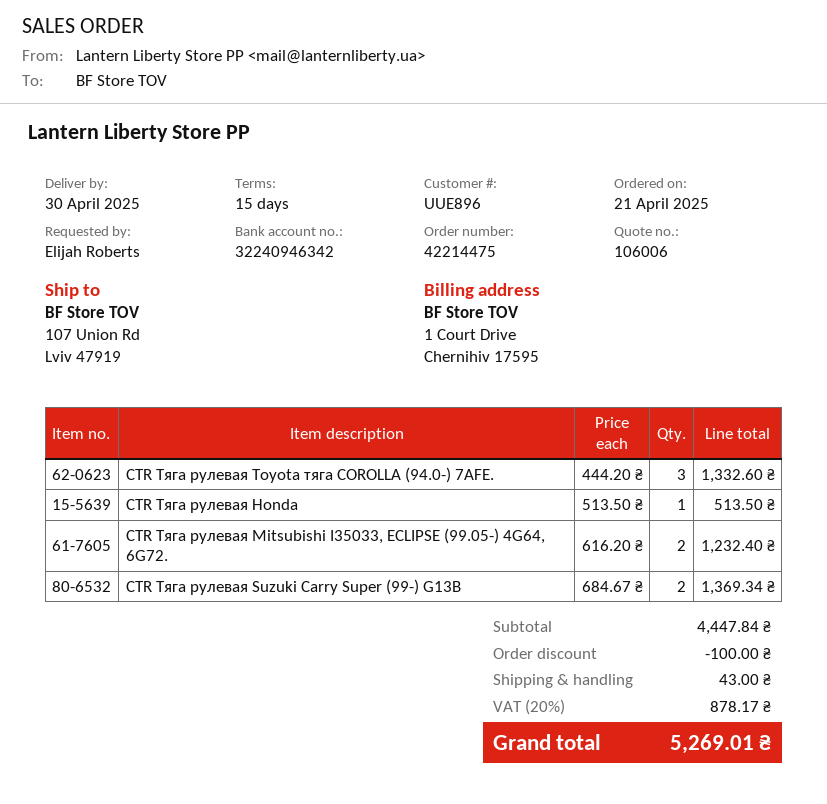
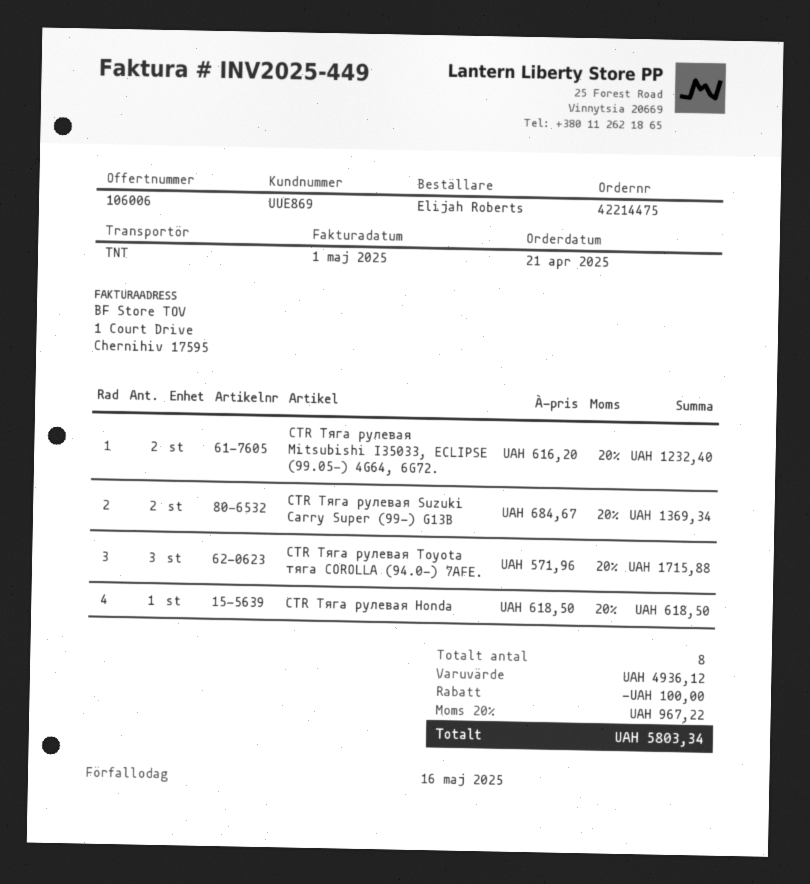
customer number: UUE896 -> UUE869
CTR Тяга рулевая Toyota тяга COROLLA (94.0-) 7AFE.: 3 x 444.20 = 1332.60 -> 3 x 571.96 = 1715.88
CTR Тяга рулевая Honda: 1 x 513.50 = 513.50 -> 1 x 618.50 = 618.50
subtotal: 4447.84 -> 4936.12
shipping: 43.00 -> none
tax: 20% = 878.17 -> 20% = 967.22
total: 5269.01 -> 5803.34

